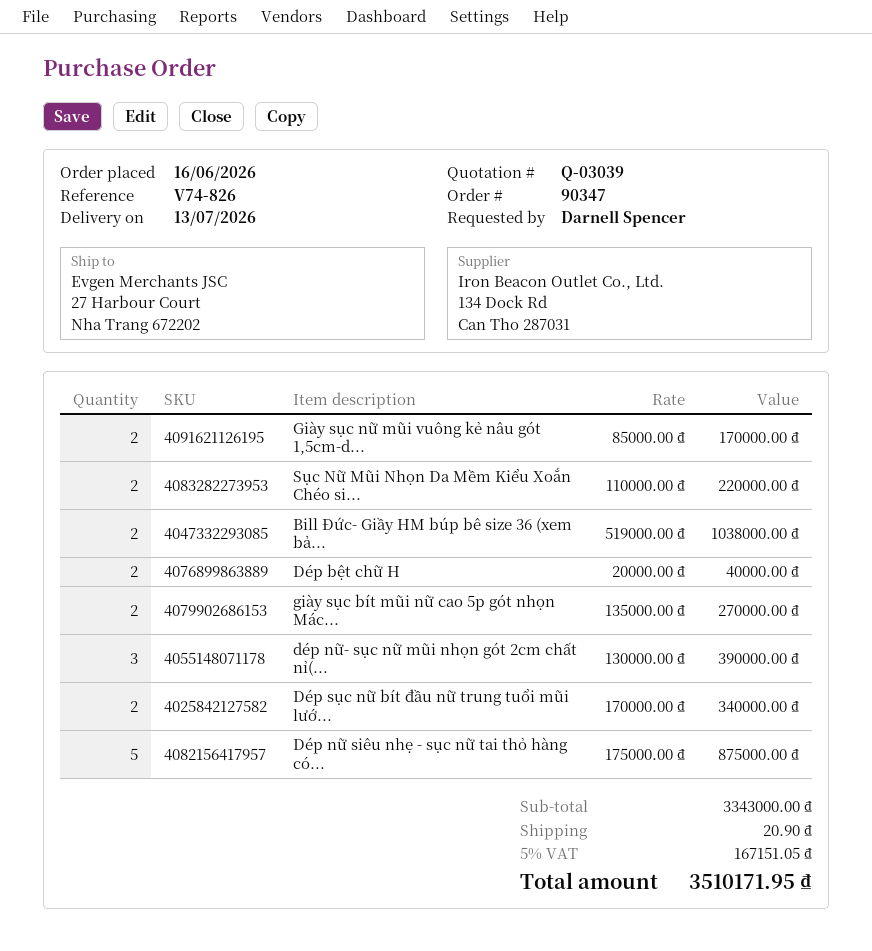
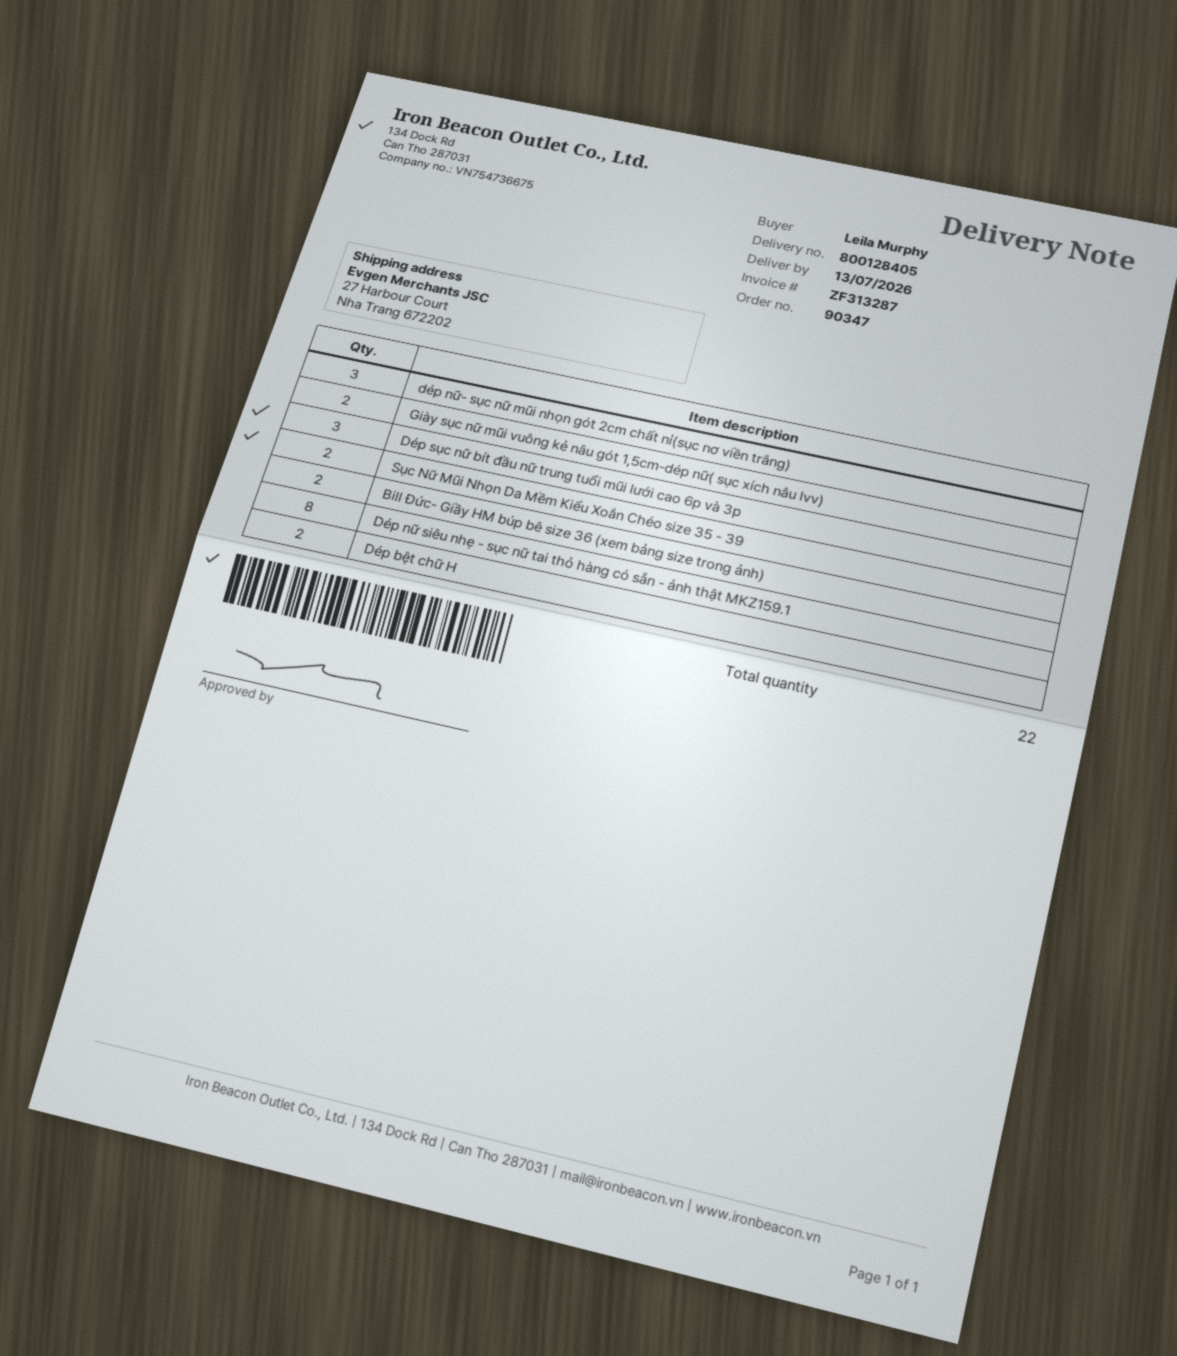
ordered by: Darnell Spencer -> Leila Murphy
giày sục bít mũi nữ cao 5p gót nhọn Mác...: 2 -> none
Dép sục nữ bít đầu nữ trung tuổi mũi lướ...: 2 -> 3
Dép nữ siêu nhẹ - sục nữ tai thỏ hàng có...: 5 -> 8

